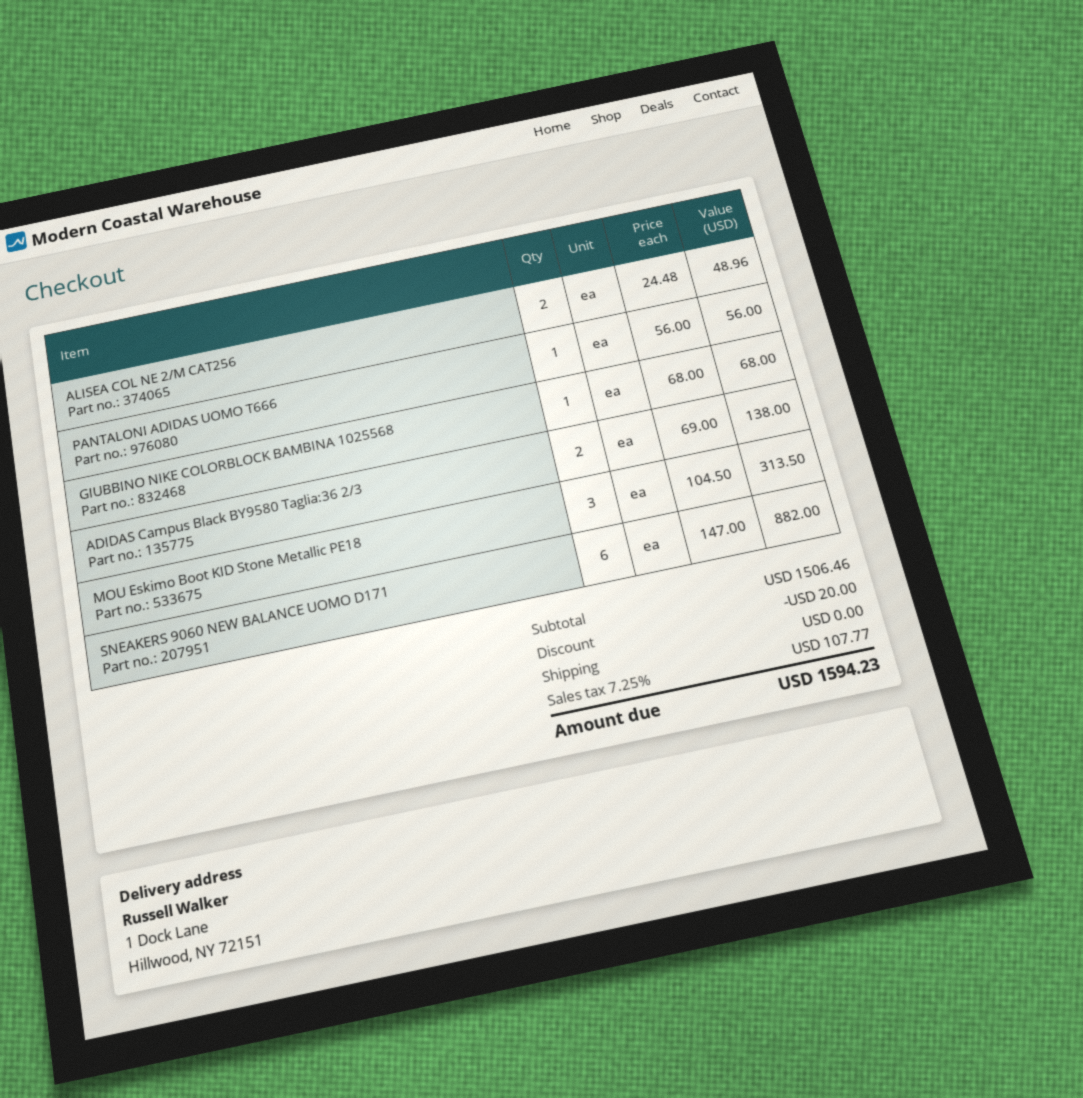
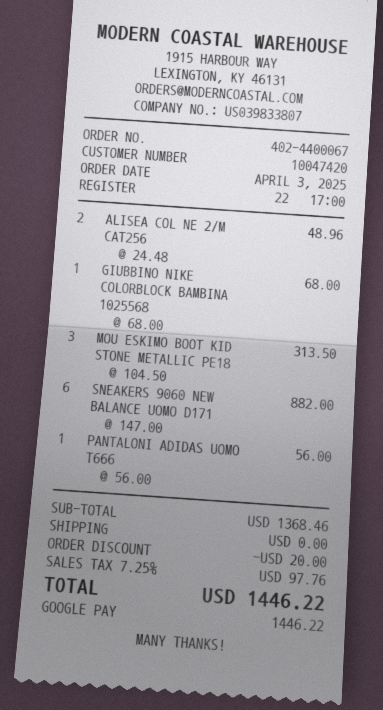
ADIDAS Campus Black BY9580 Taglia:36 2/3: 2 x 69.00 = 138.00 -> none
subtotal: 1506.46 -> 1368.46
tax: 7.25% = 107.77 -> 7.25% = 97.76
total: 1594.23 -> 1446.22

